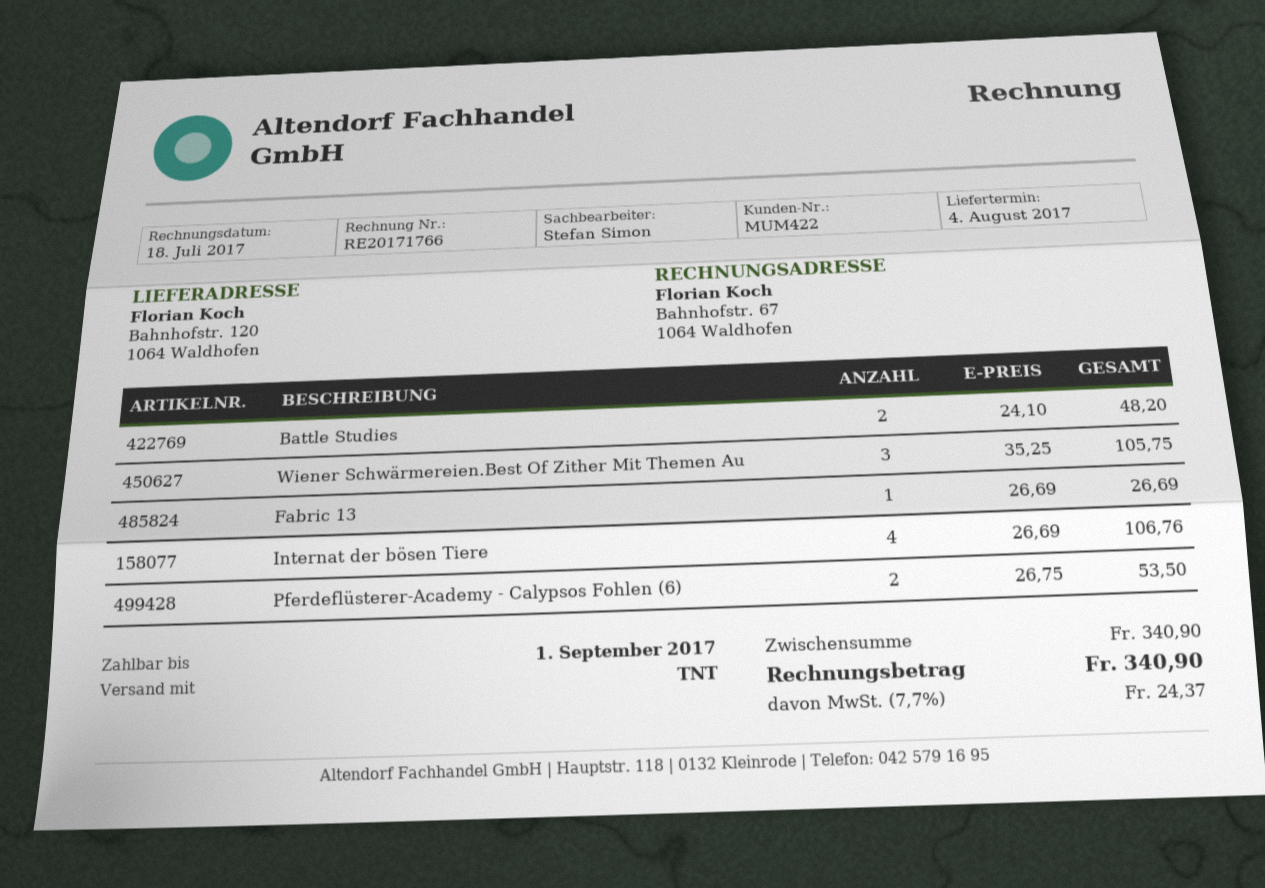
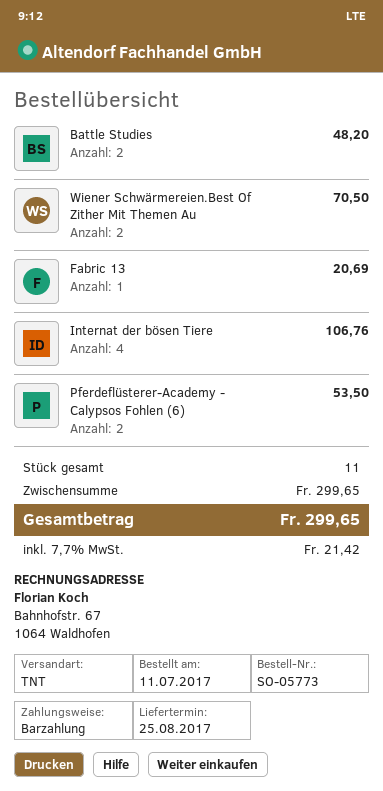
delivery date: 2017-08-04 -> 2017-08-25
Wiener Schwärmereien.Best Of Zither Mit Themen Au: 3 for 105.75 -> 2 for 70.50
Fabric 13: 1 for 26.69 -> 1 for 20.69
subtotal: 340.90 -> 299.65
tax: 7.7% = 24.37 -> 7.7% = 21.42
total: 340.90 -> 299.65

